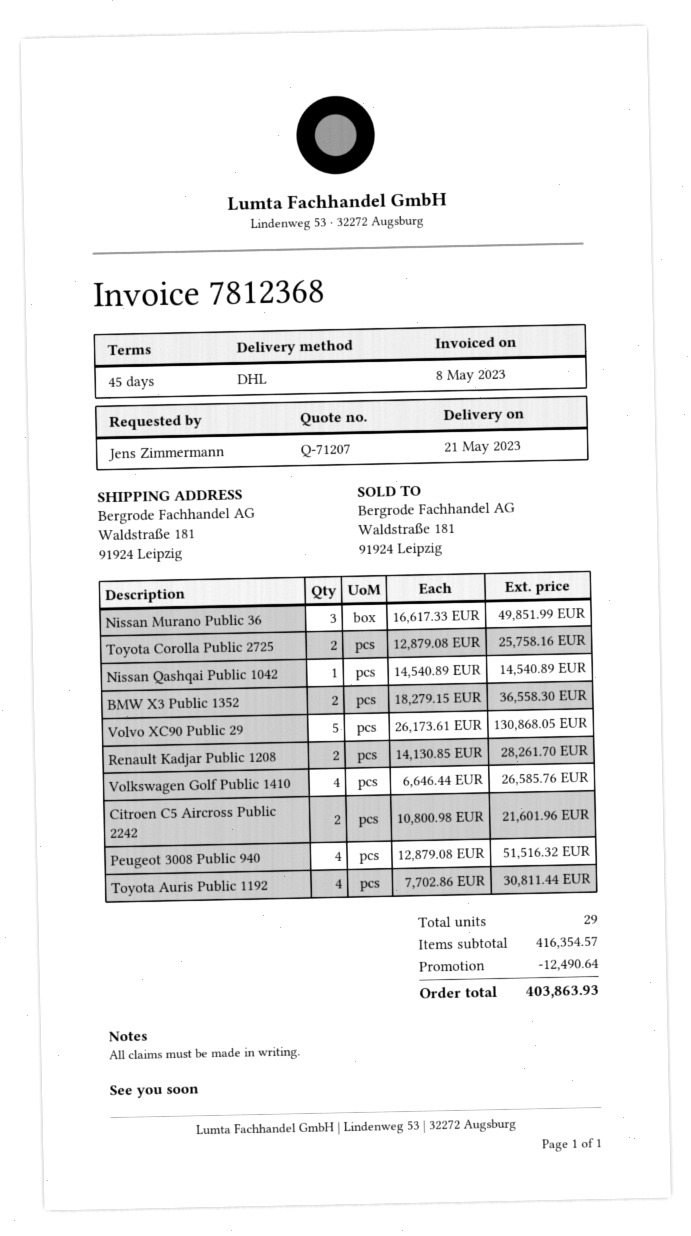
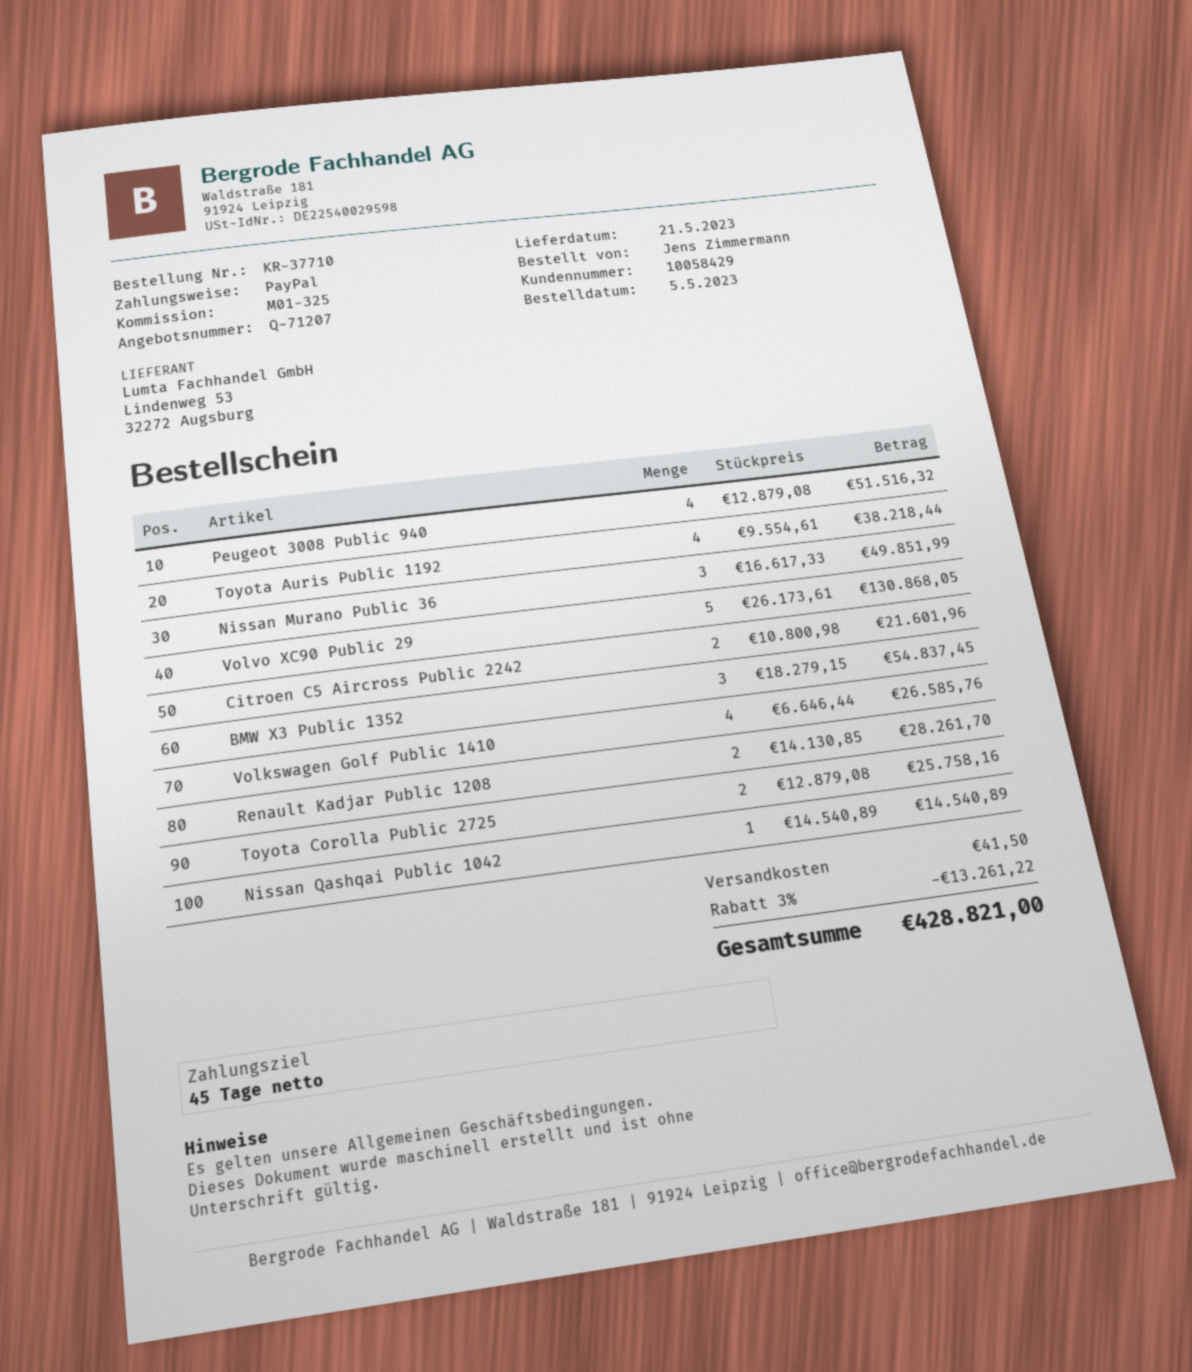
BMW X3 Public 1352: 2 x 18279.15 = 36558.30 -> 3 x 18279.15 = 54837.45
Toyota Auris Public 1192: 4 x 7702.86 = 30811.44 -> 4 x 9554.61 = 38218.44
discount: 12490.64 -> 13261.22
shipping: none -> 41.50
total: 403863.93 -> 428821.00

